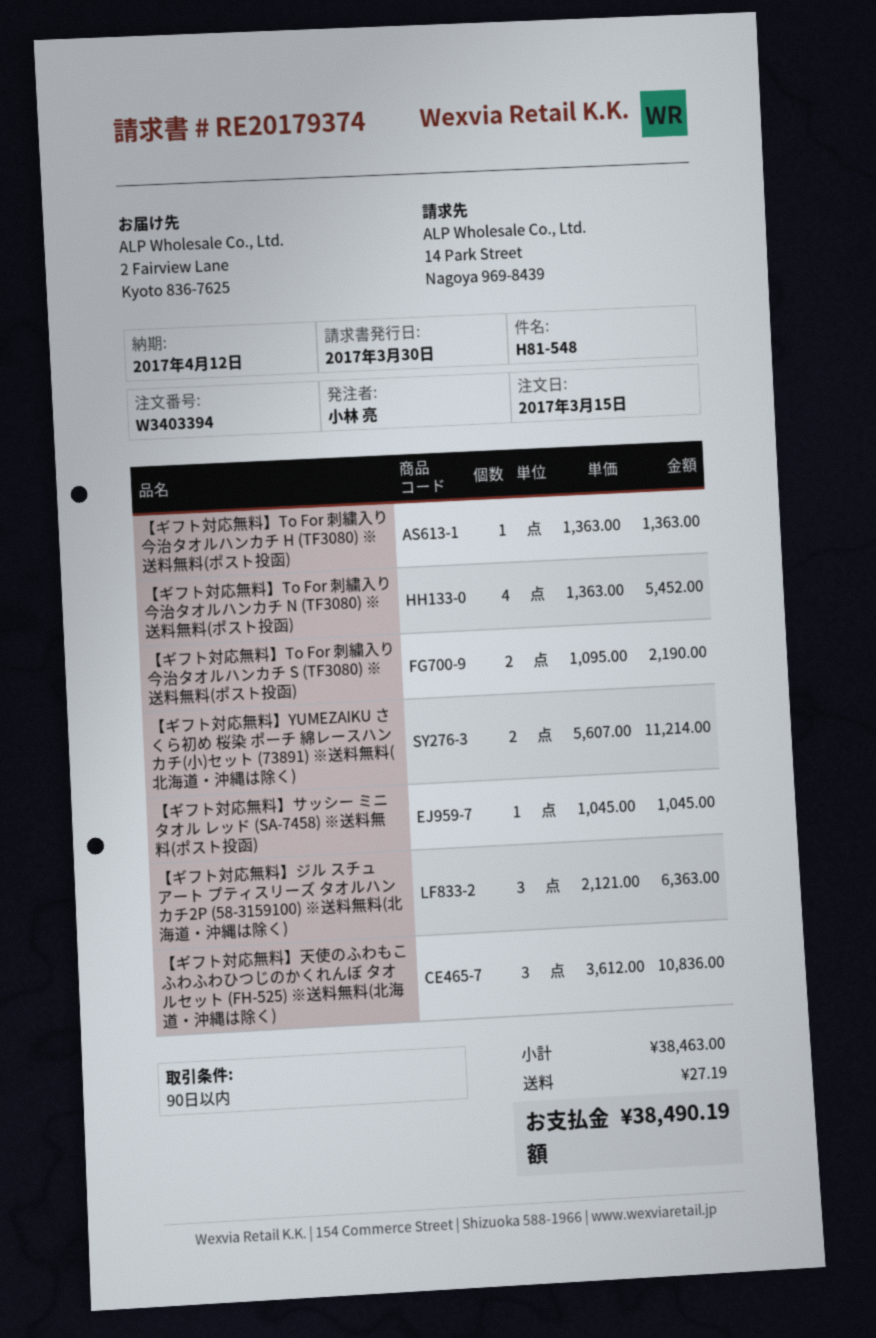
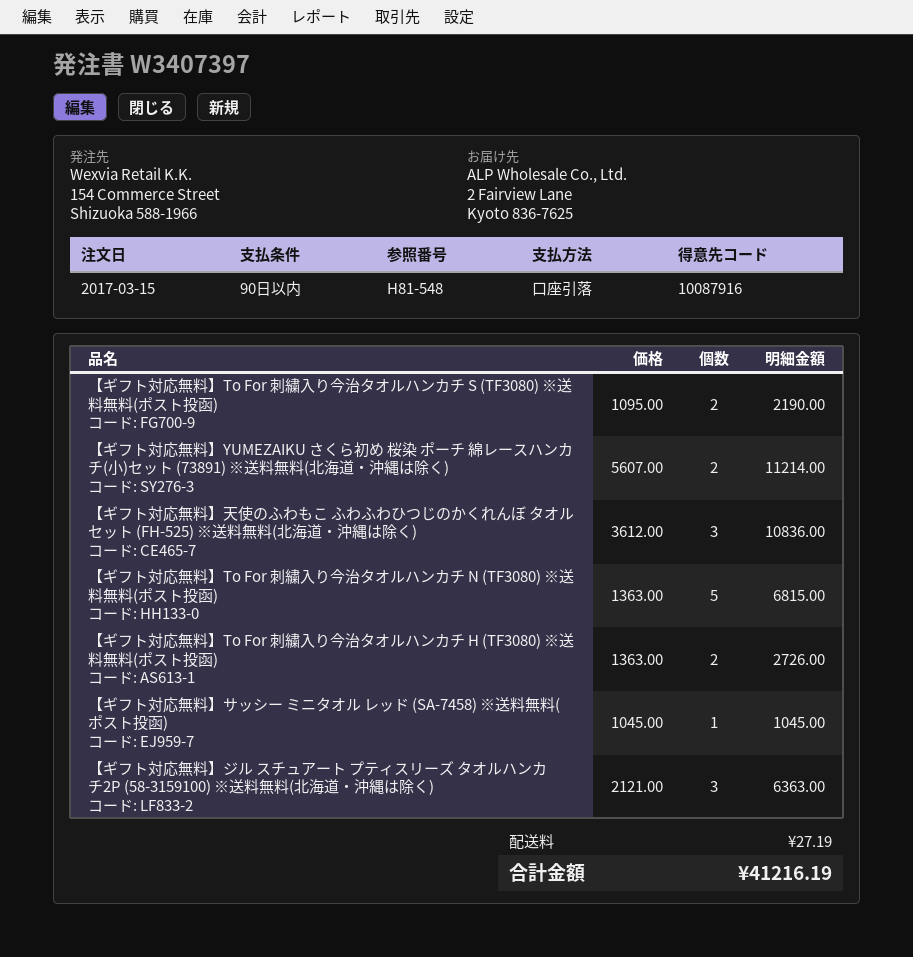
order number: W3403394 -> W3407397
【ギフト対応無料】To For 刺繍入り今治タオルハンカチ H (TF3080) ※送料無料(ポスト投函): 1 x 1363.00 = 1363.00 -> 2 x 1363.00 = 2726.00
【ギフト対応無料】To For 刺繍入り今治タオルハンカチ N (TF3080) ※送料無料(ポスト投函): 4 x 1363.00 = 5452.00 -> 5 x 1363.00 = 6815.00
total: 38490.19 -> 41216.19

